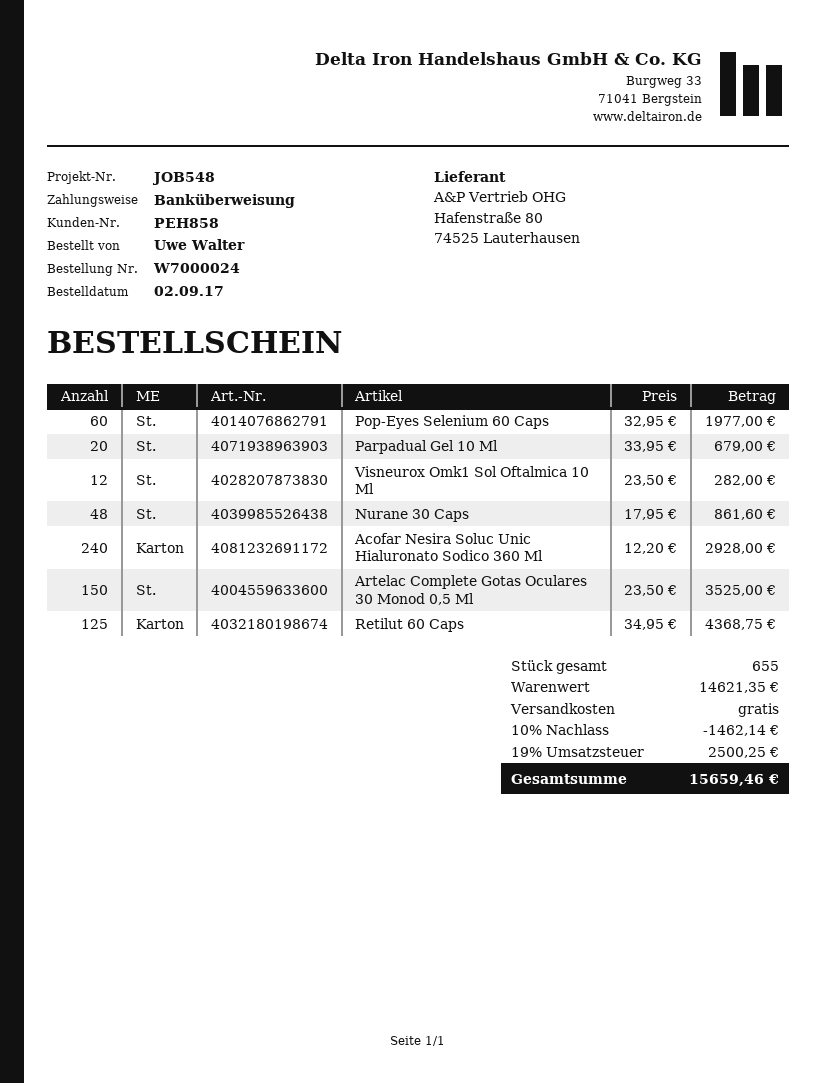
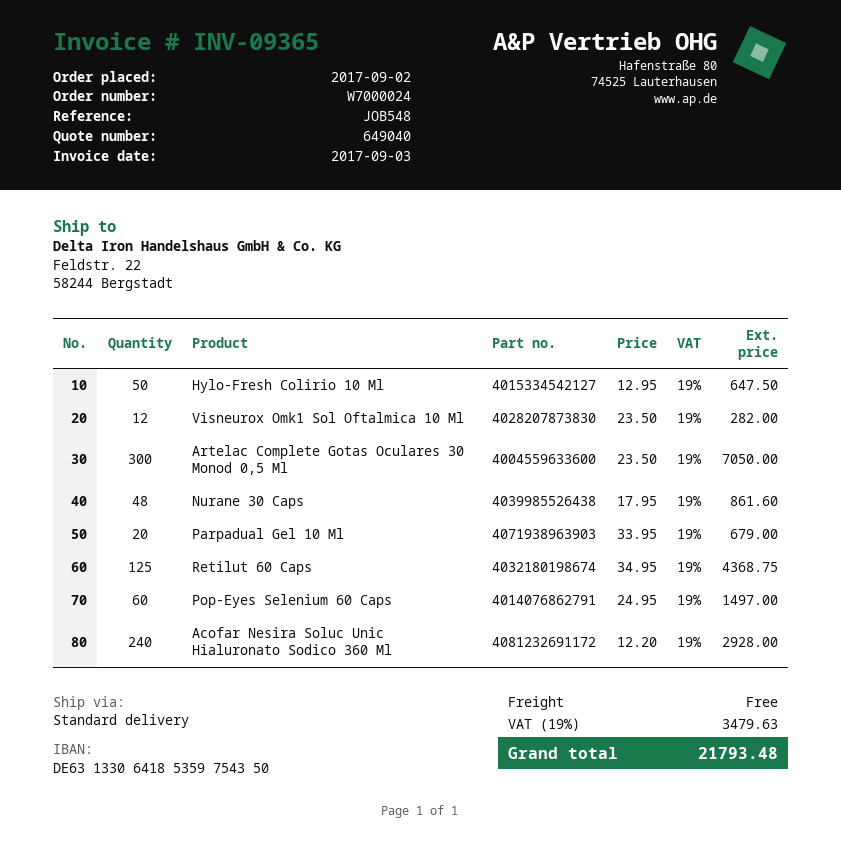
Pop-Eyes Selenium 60 Caps: 60 x 32.95 = 1977.00 -> 60 x 24.95 = 1497.00
Artelac Complete Gotas Oculares 30 Monod 0,5 Ml: 150 x 23.50 = 3525.00 -> 300 x 23.50 = 7050.00
Hylo-Fresh Colirio 10 Ml: none -> 50 x 12.95 = 647.50
discount: 10% = 1462.14 -> none
tax: 19% = 2500.25 -> 19% = 3479.63
total: 15659.46 -> 21793.48

